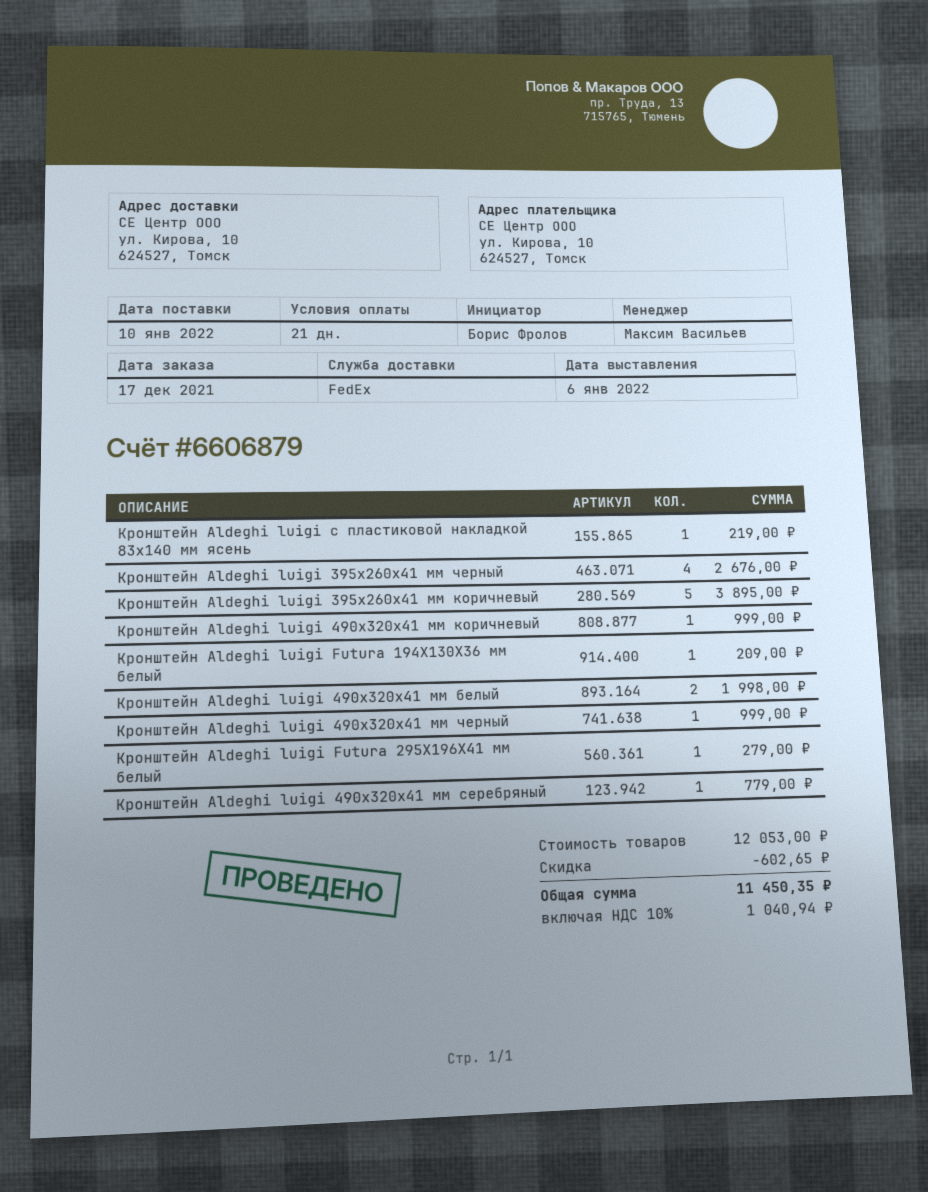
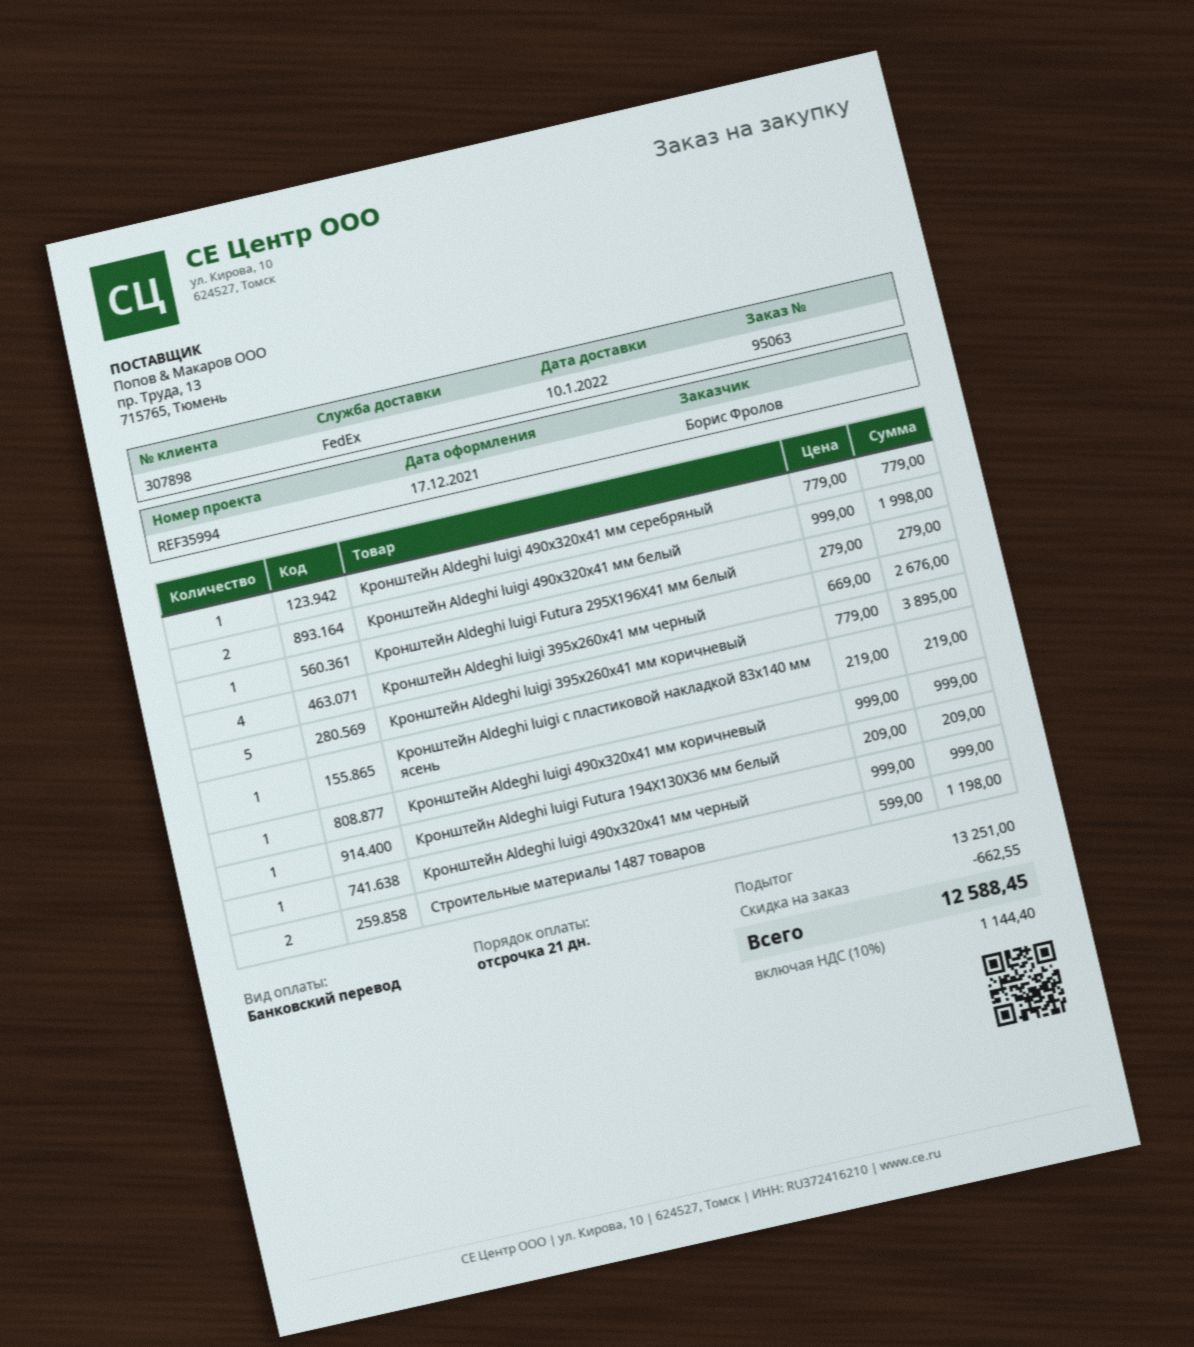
Строительные материалы 1487 товаров: none -> 2 for 1198.00
subtotal: 12053.00 -> 13251.00
discount: 602.65 -> 662.55
tax: 10% = 1040.94 -> 10% = 1144.40
total: 11450.35 -> 12588.45

